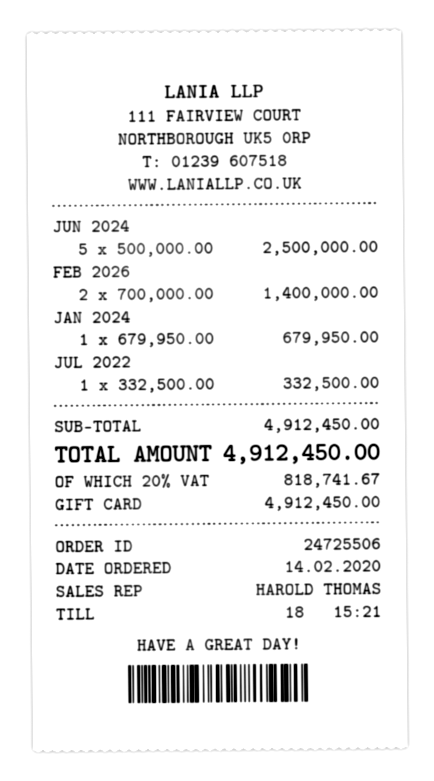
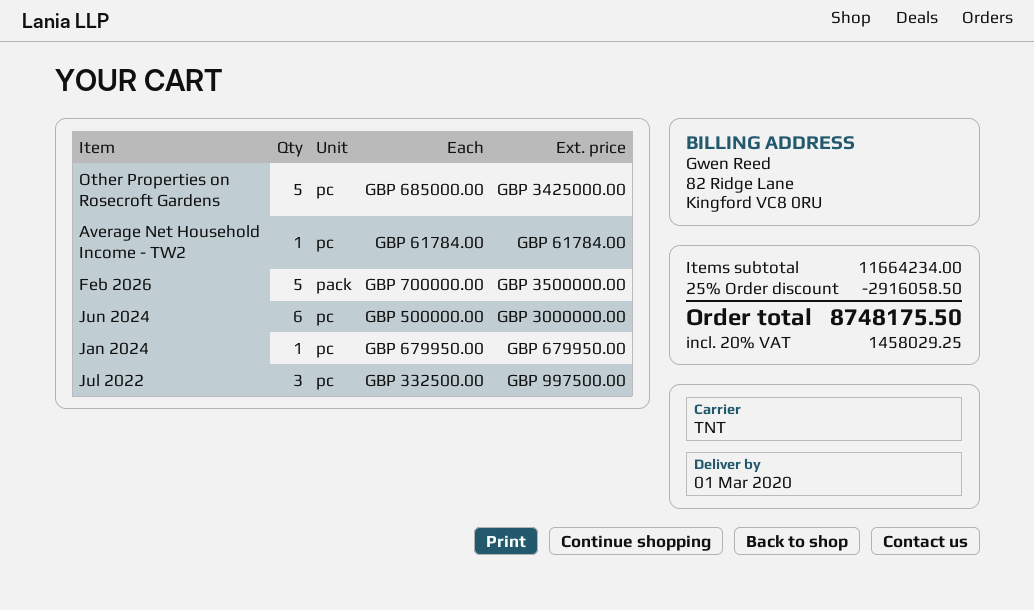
JUN 2024: 5 x 500000.00 = 2500000.00 -> 6 x 500000.00 = 3000000.00
FEB 2026: 2 x 700000.00 = 1400000.00 -> 5 x 700000.00 = 3500000.00
JUL 2022: 1 x 332500.00 = 332500.00 -> 3 x 332500.00 = 997500.00
Other Properties on Rosecroft Gardens: none -> 5 x 685000.00 = 3425000.00
Average Net Household Income - TW2: none -> 1 x 61784.00 = 61784.00
subtotal: 4912450.00 -> 11664234.00
discount: none -> 25% = 2916058.50
tax: 20% = 818741.67 -> 20% = 1458029.25
total: 4912450.00 -> 8748175.50

